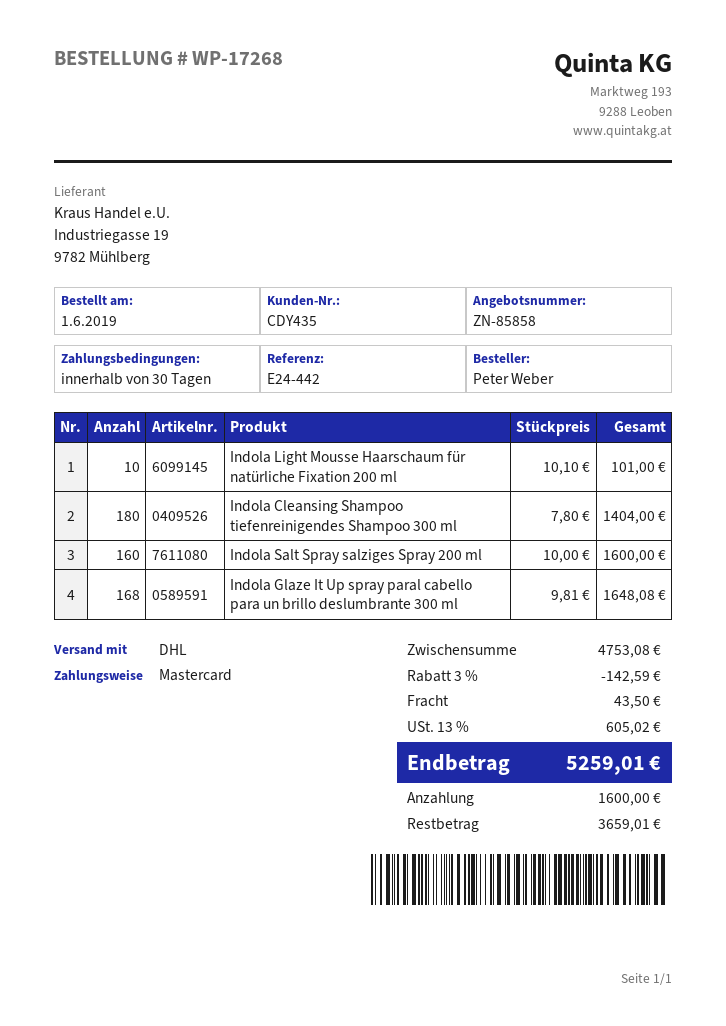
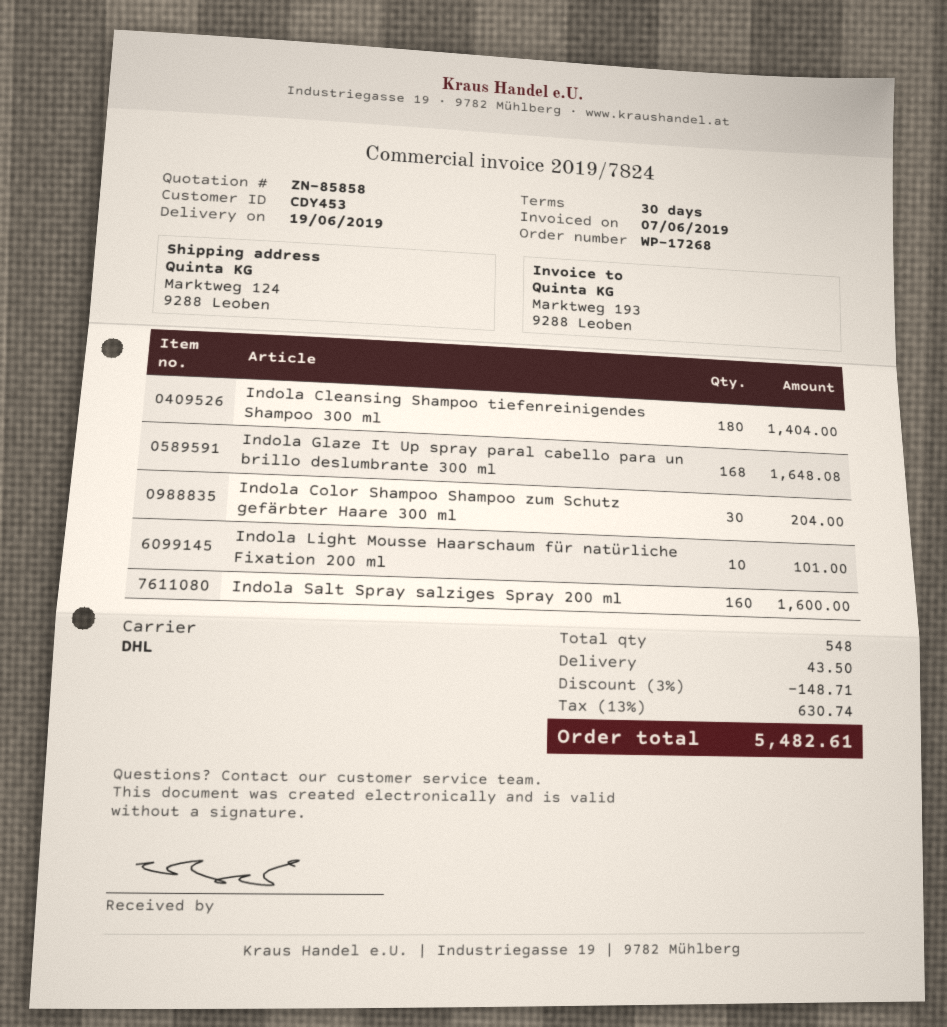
customer number: CDY435 -> CDY453
Indola Color Shampoo Shampoo zum Schutz gefärbter Haare 300 ml: none -> 30 for 204.00
discount: 3% = 142.59 -> 3% = 148.71
tax: 13% = 605.02 -> 13% = 630.74
total: 5259.01 -> 5482.61

